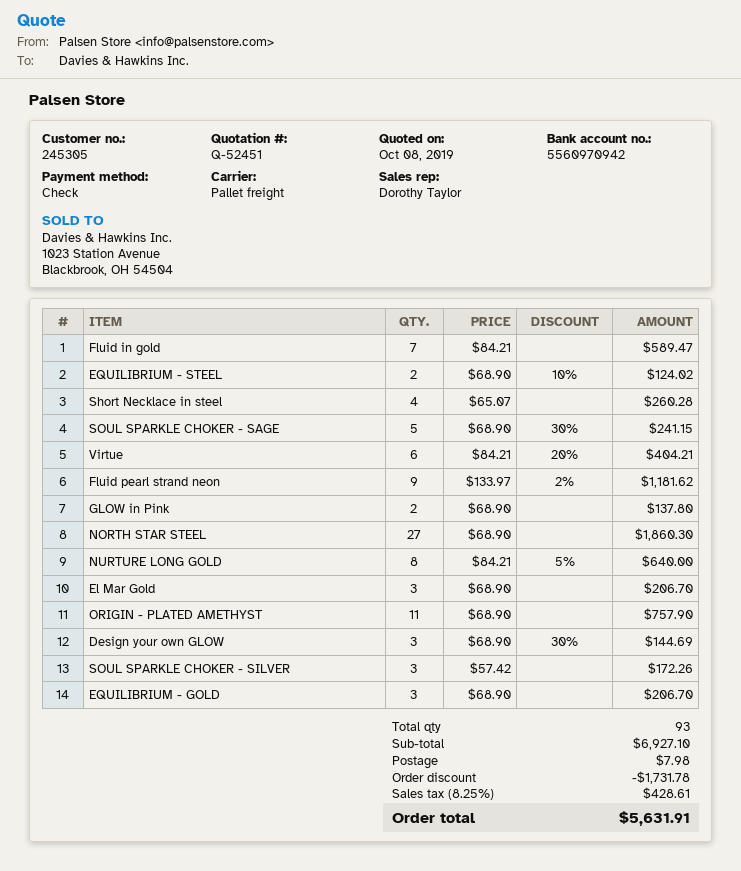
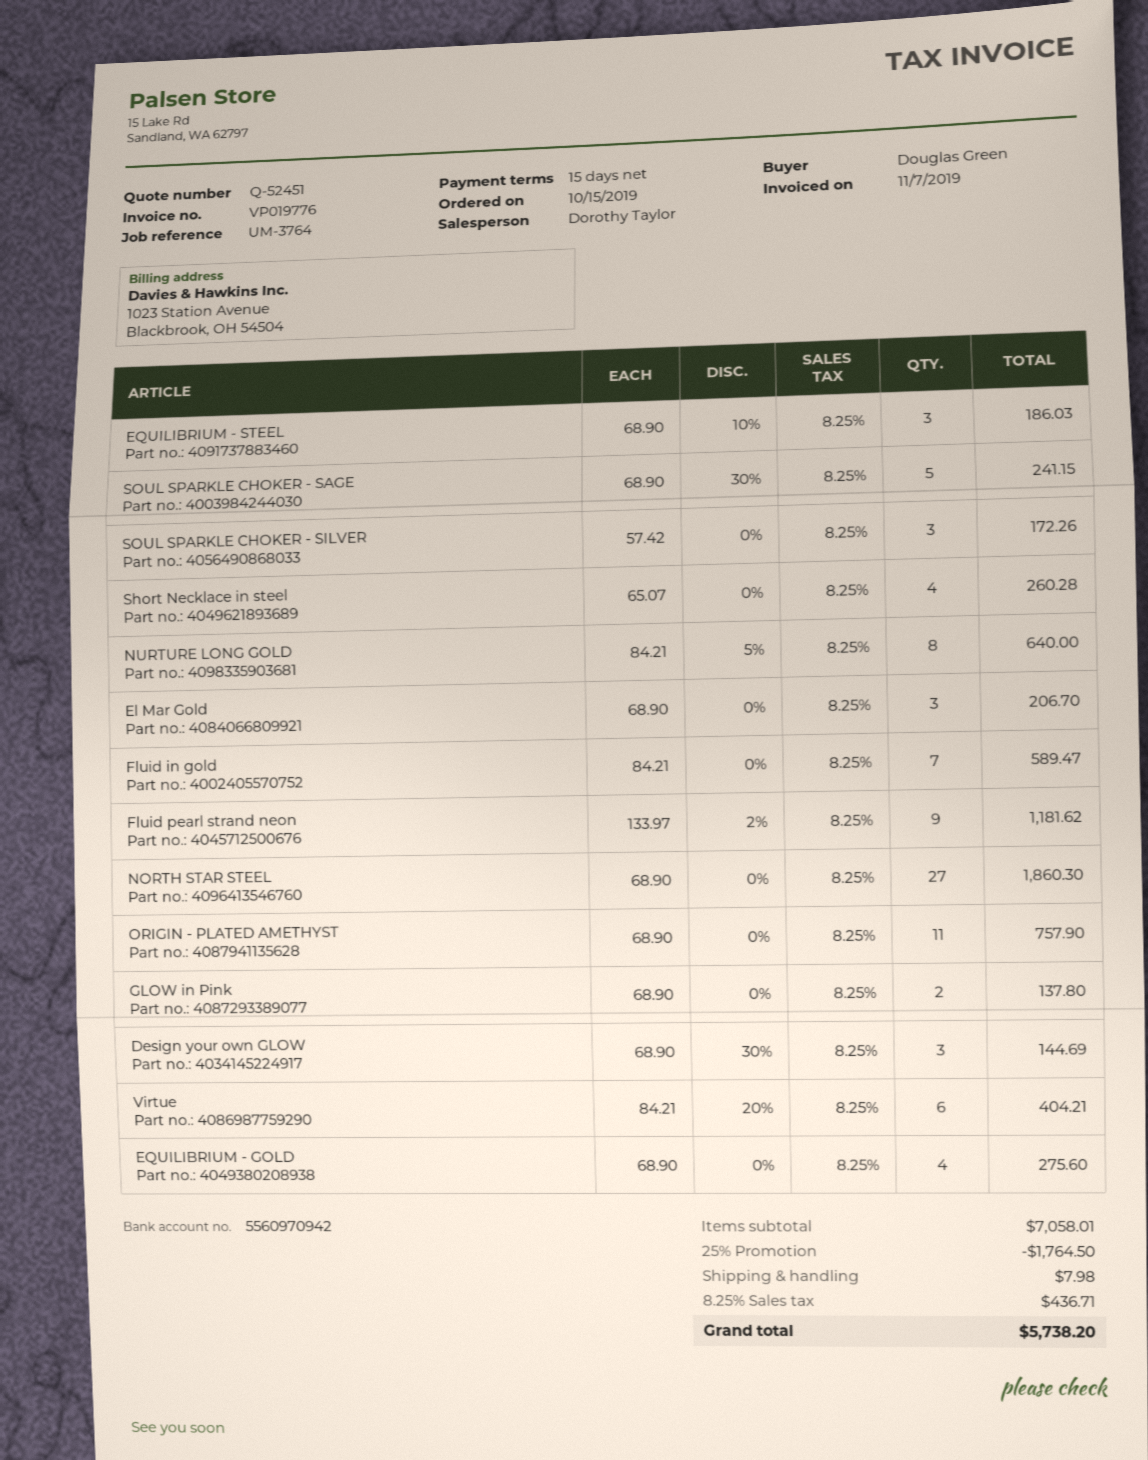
EQUILIBRIUM - STEEL: 2 x 68.90 - 10% = 124.02 -> 3 x 68.90 - 10% = 186.03
EQUILIBRIUM - GOLD: 3 x 68.90 = 206.70 -> 4 x 68.90 = 275.60
subtotal: 6927.10 -> 7058.01
discount: 1731.78 -> 1764.50
tax: 8.25% = 428.61 -> 8.25% = 436.71
total: 5631.91 -> 5738.20

